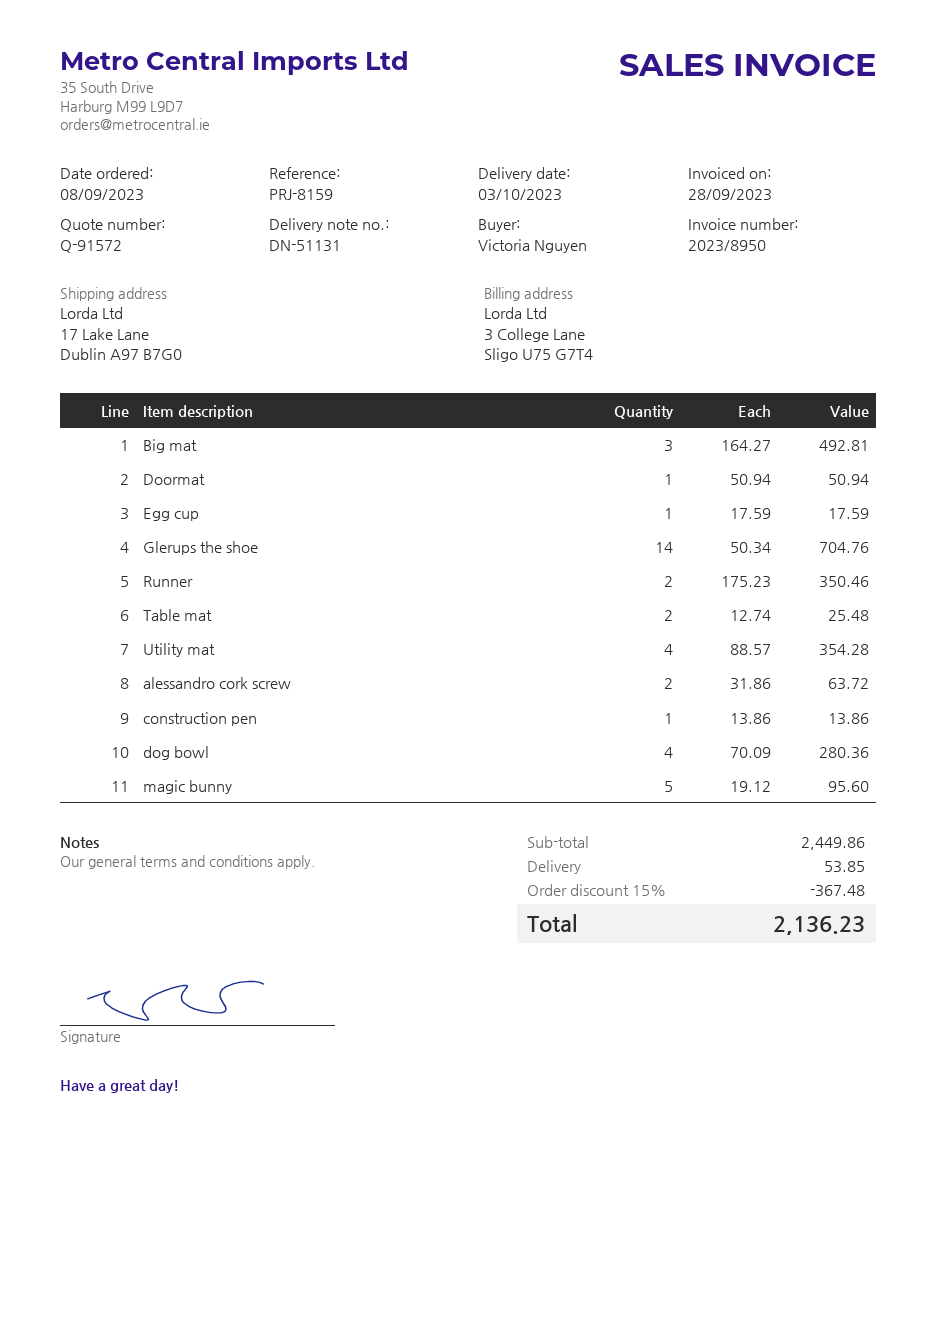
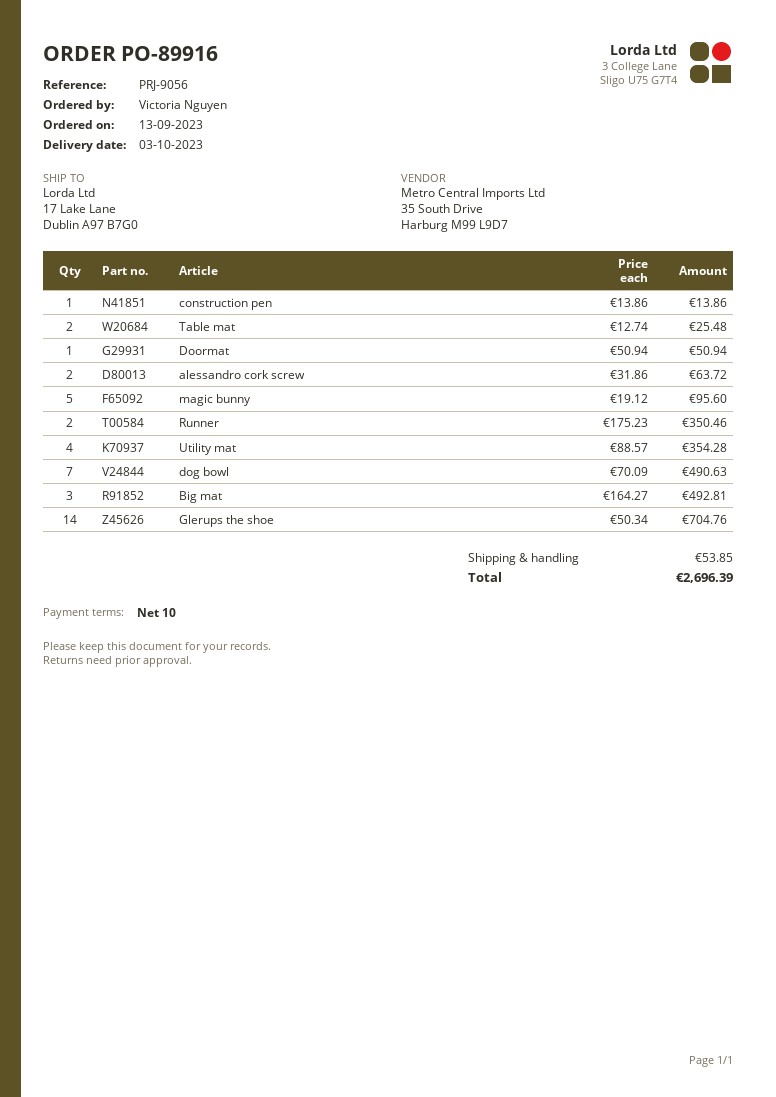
order date: 2023-09-08 -> 2023-09-13
reference: PRJ-8159 -> PRJ-9056
Egg cup: 1 x 17.59 = 17.59 -> none
dog bowl: 4 x 70.09 = 280.36 -> 7 x 70.09 = 490.63
discount: 15% = 367.48 -> none
total: 2136.23 -> 2696.39

